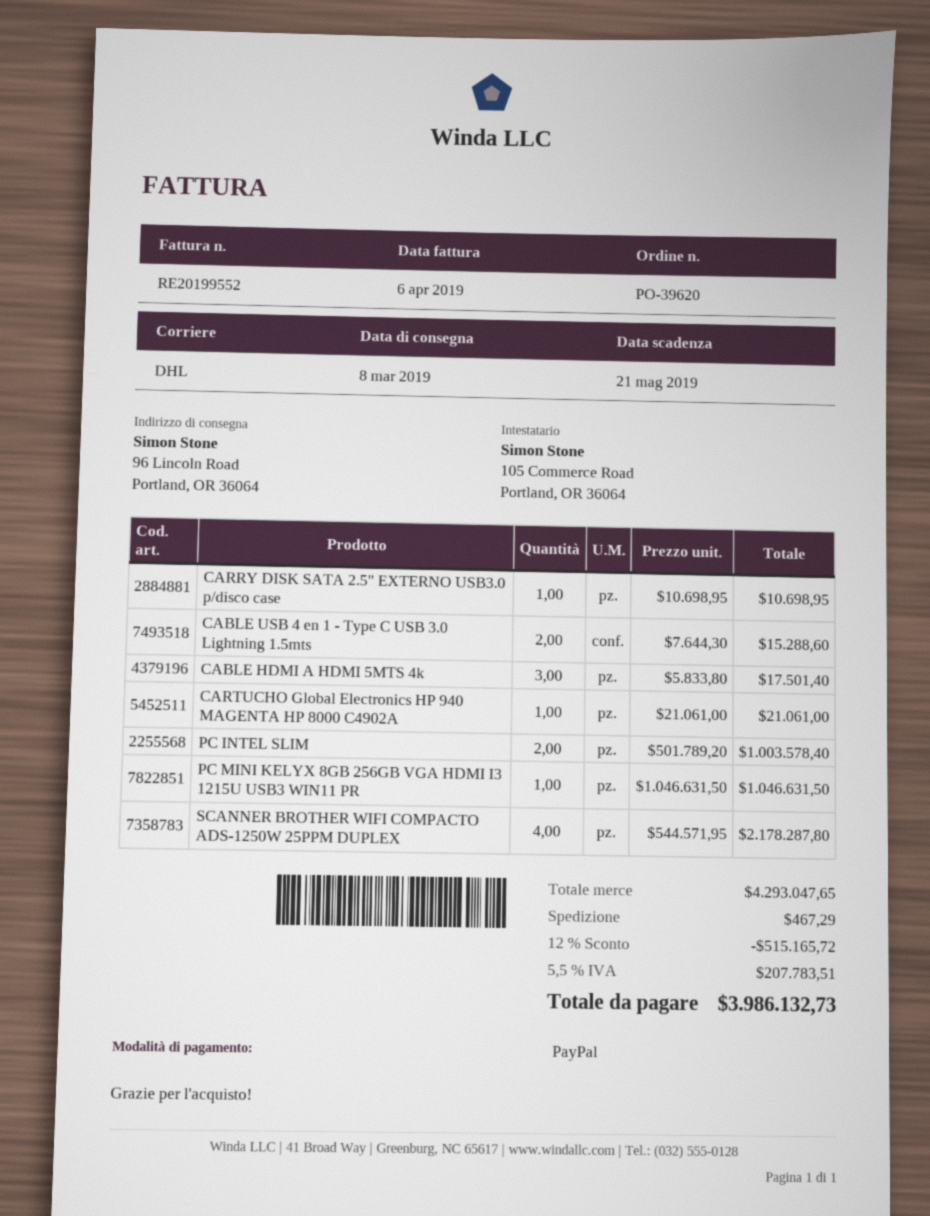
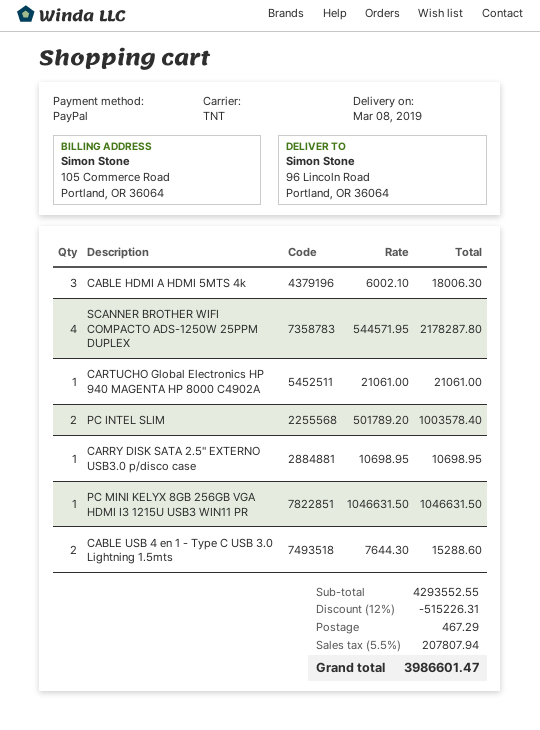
shipping method: DHL -> TNT
CABLE HDMI A HDMI 5MTS 4k: 3 x 5833.80 = 17501.40 -> 3 x 6002.10 = 18006.30
subtotal: 4293047.65 -> 4293552.55
discount: 12% = 515165.72 -> 12% = 515226.31
tax: 5.5% = 207783.51 -> 5.5% = 207807.94
total: 3986132.73 -> 3986601.47

